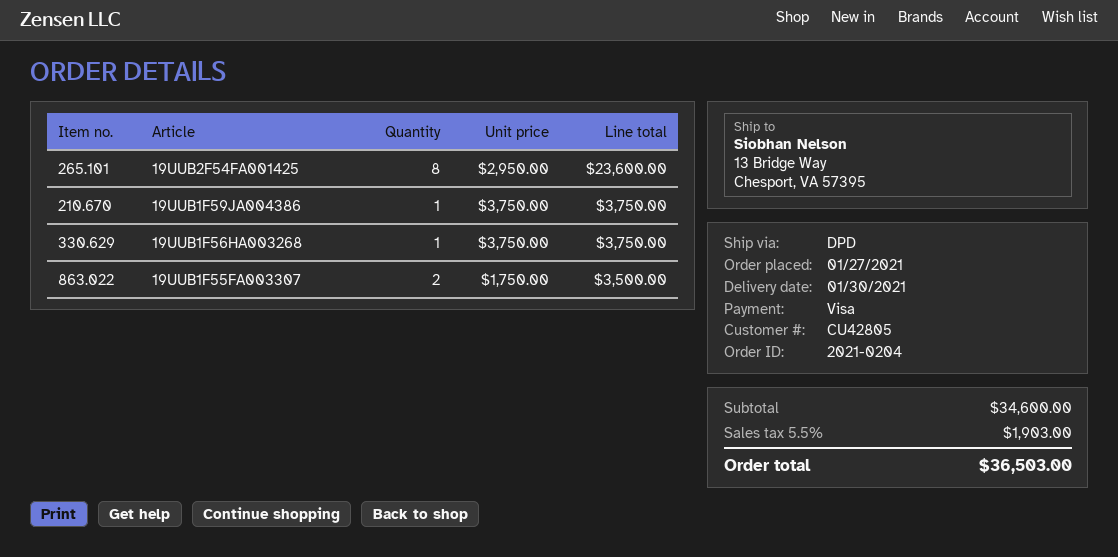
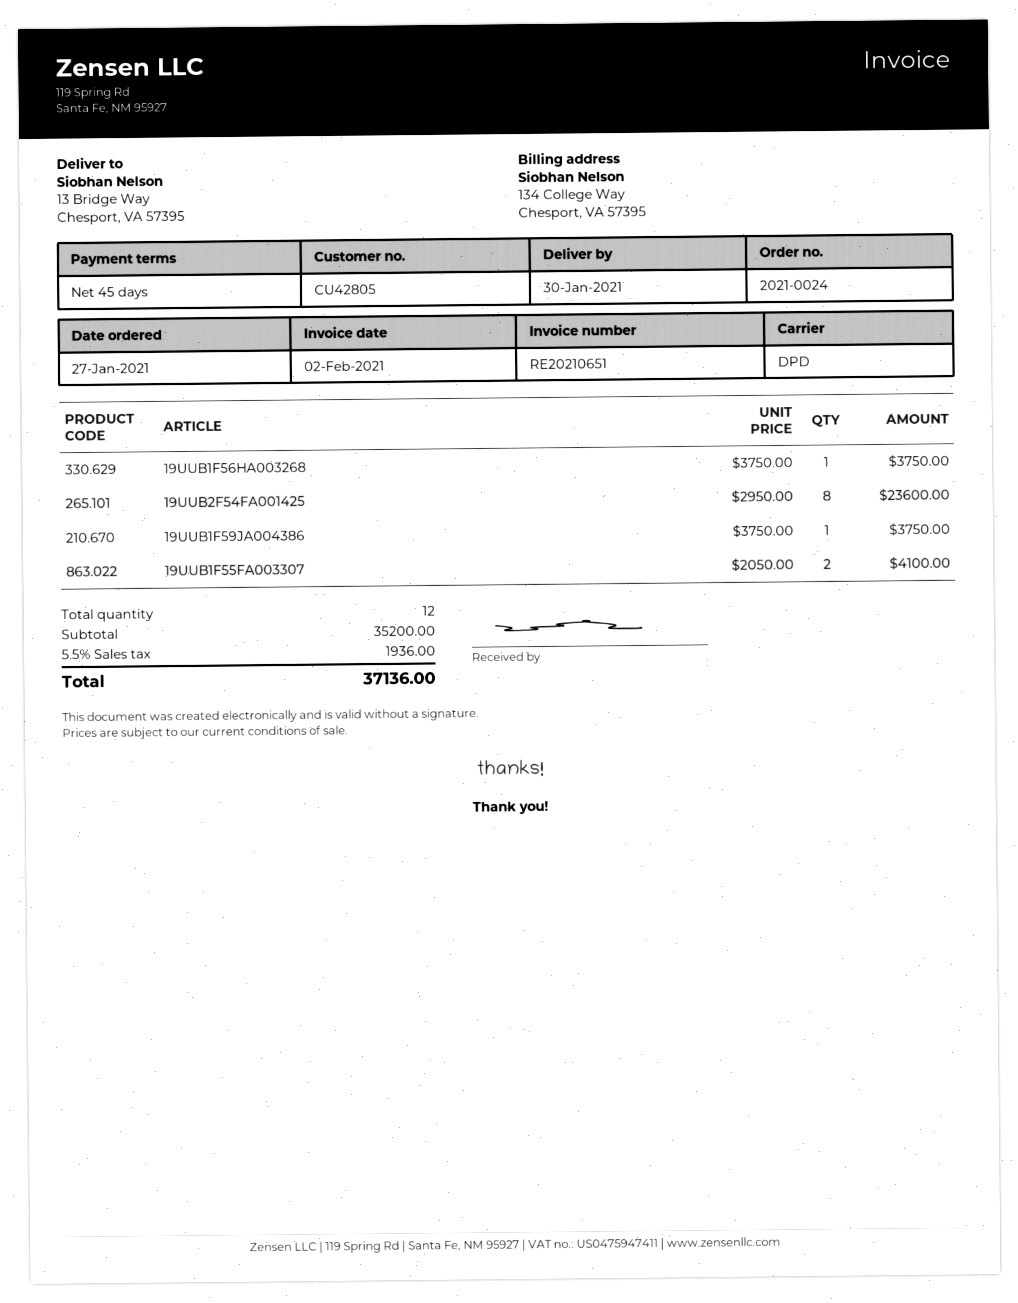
order number: 2021-0204 -> 2021-0024
19UUB1F55FA003307: 2 x 1750.00 = 3500.00 -> 2 x 2050.00 = 4100.00
subtotal: 34600.00 -> 35200.00
tax: 5.5% = 1903.00 -> 5.5% = 1936.00
total: 36503.00 -> 37136.00

